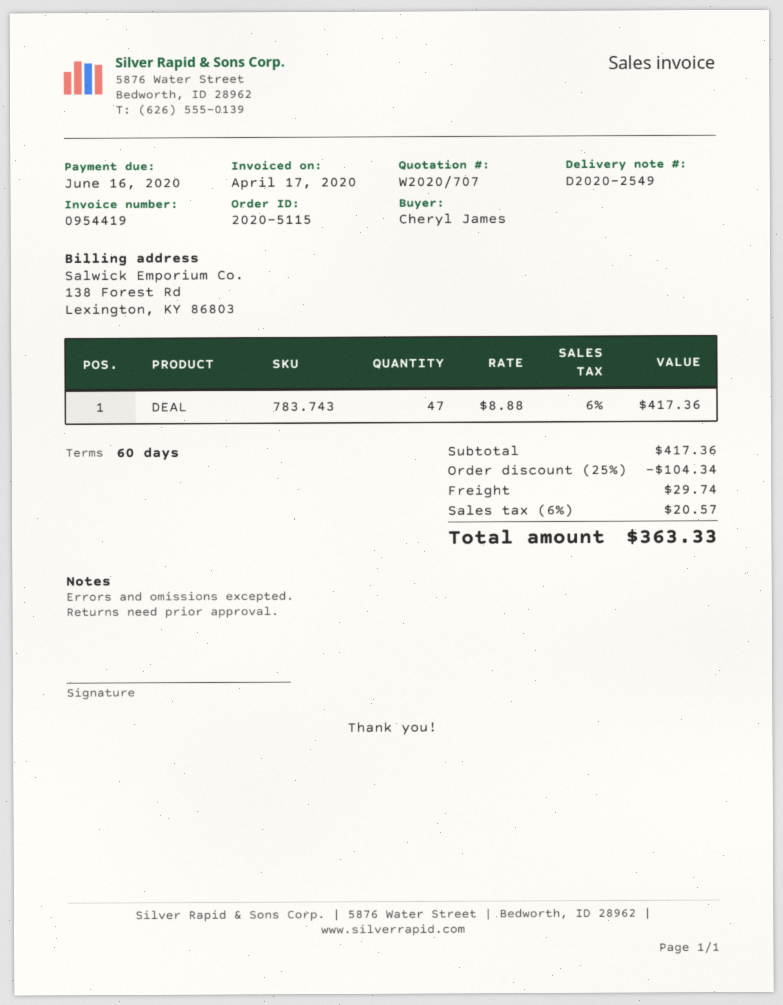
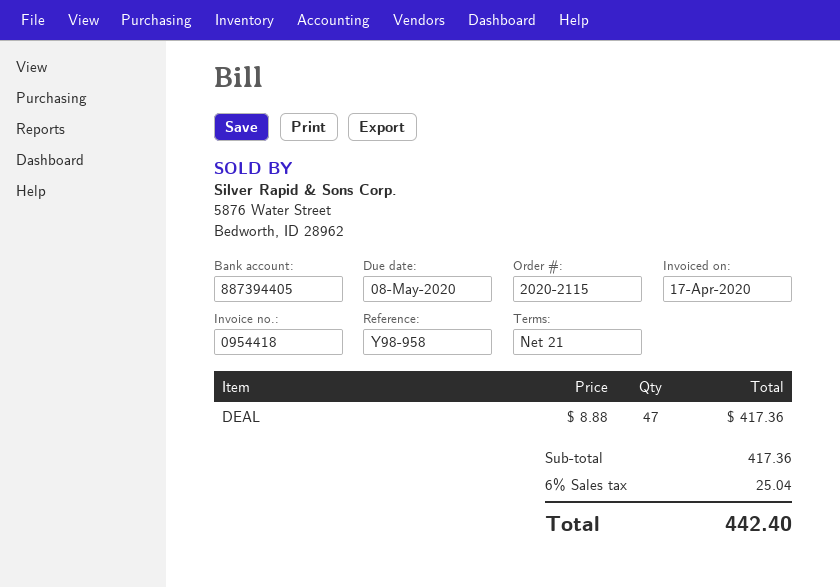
order number: 2020-5115 -> 2020-2115
invoice number: 0954419 -> 0954418
payment terms: 60 days -> 21 days
due date: 2020-06-16 -> 2020-05-08
discount: 25% = 104.34 -> none
shipping: 29.74 -> none
tax: 6% = 20.57 -> 6% = 25.04
total: 363.33 -> 442.40

